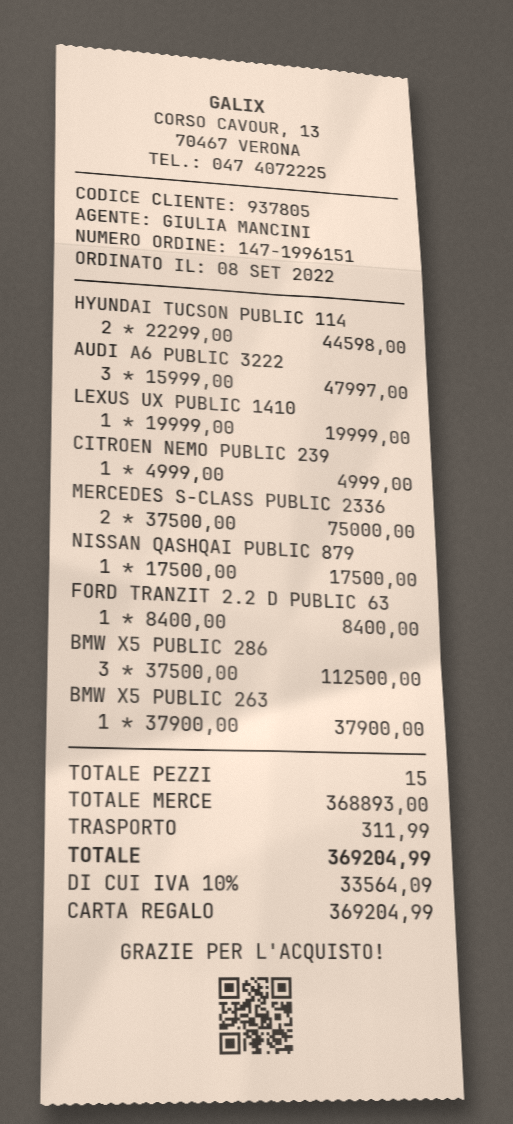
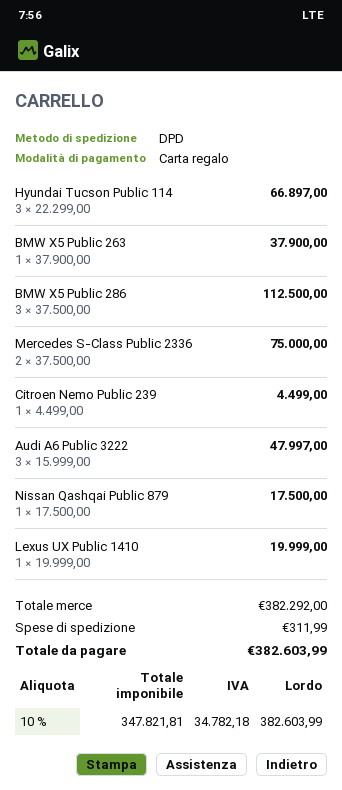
HYUNDAI TUCSON PUBLIC 114: 2 x 22299.00 = 44598.00 -> 3 x 22299.00 = 66897.00
CITROEN NEMO PUBLIC 239: 1 x 4999.00 = 4999.00 -> 1 x 4499.00 = 4499.00
FORD TRANZIT 2.2 D PUBLIC 63: 1 x 8400.00 = 8400.00 -> none
subtotal: 368893.00 -> 382292.00
tax: 10% = 33564.09 -> 10% = 34782.18
total: 369204.99 -> 382603.99

